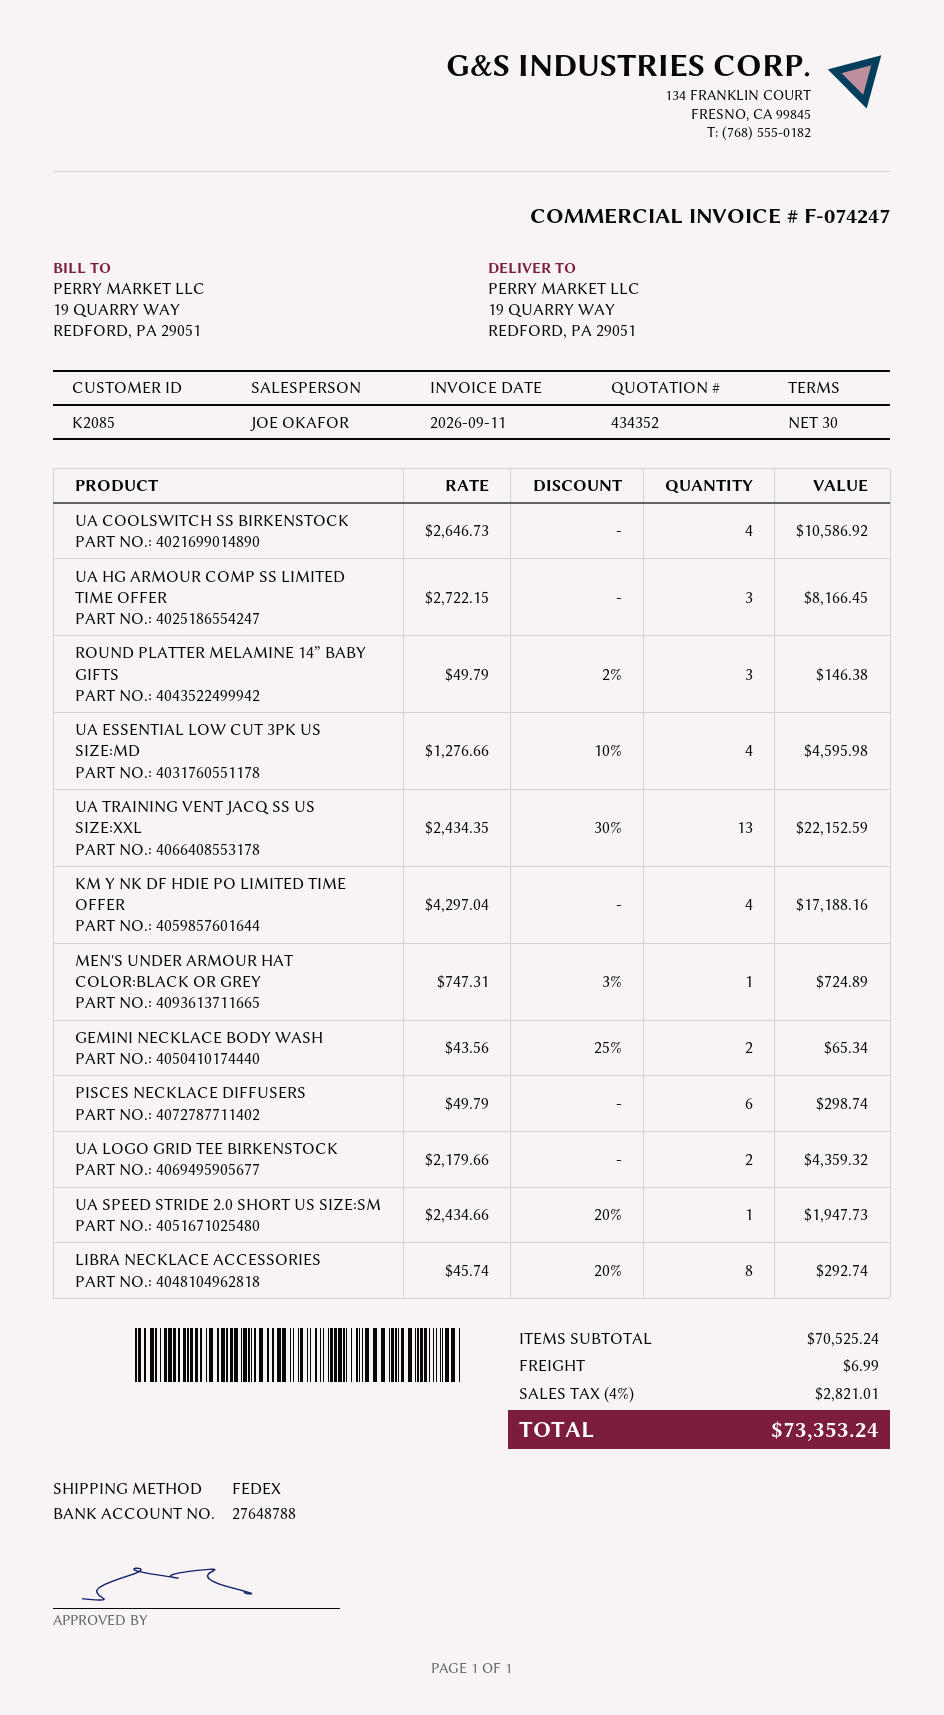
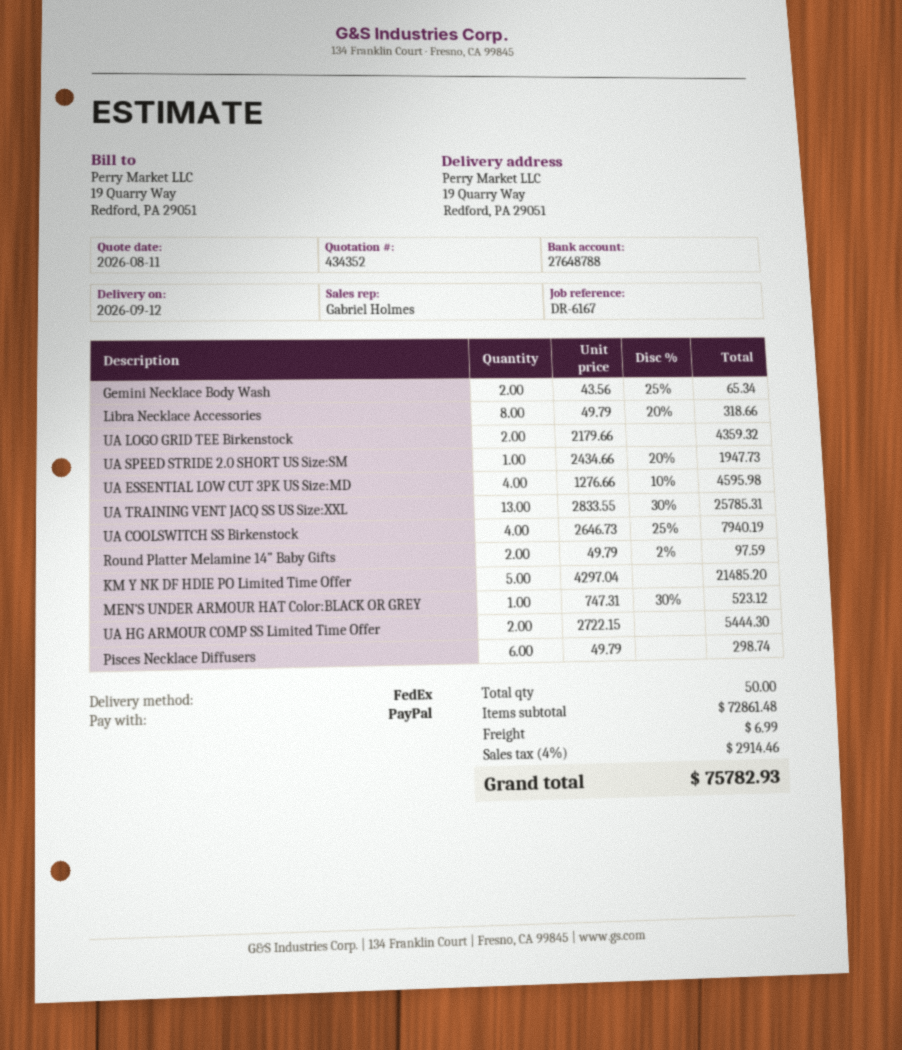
sales rep: JOE OKAFOR -> Gabriel Holmes
UA COOLSWITCH SS BIRKENSTOCK: 4 x 2646.73 = 10586.92 -> 4 x 2646.73 - 25% = 7940.19
UA HG ARMOUR COMP SS LIMITED TIME OFFER: 3 x 2722.15 = 8166.45 -> 2 x 2722.15 = 5444.30
ROUND PLATTER MELAMINE 14” BABY GIFTS: 3 x 49.79 - 2% = 146.38 -> 2 x 49.79 - 2% = 97.59
UA TRAINING VENT JACQ SS US SIZE:XXL: 13 x 2434.35 - 30% = 22152.59 -> 13 x 2833.55 - 30% = 25785.31
KM Y NK DF HDIE PO LIMITED TIME OFFER: 4 x 4297.04 = 17188.16 -> 5 x 4297.04 = 21485.20
MEN'S UNDER ARMOUR HAT COLOR:BLACK OR GREY: 1 x 747.31 - 3% = 724.89 -> 1 x 747.31 - 30% = 523.12
LIBRA NECKLACE ACCESSORIES: 8 x 45.74 - 20% = 292.74 -> 8 x 49.79 - 20% = 318.66
subtotal: 70525.24 -> 72861.48
tax: 4% = 2821.01 -> 4% = 2914.46
total: 73353.24 -> 75782.93

